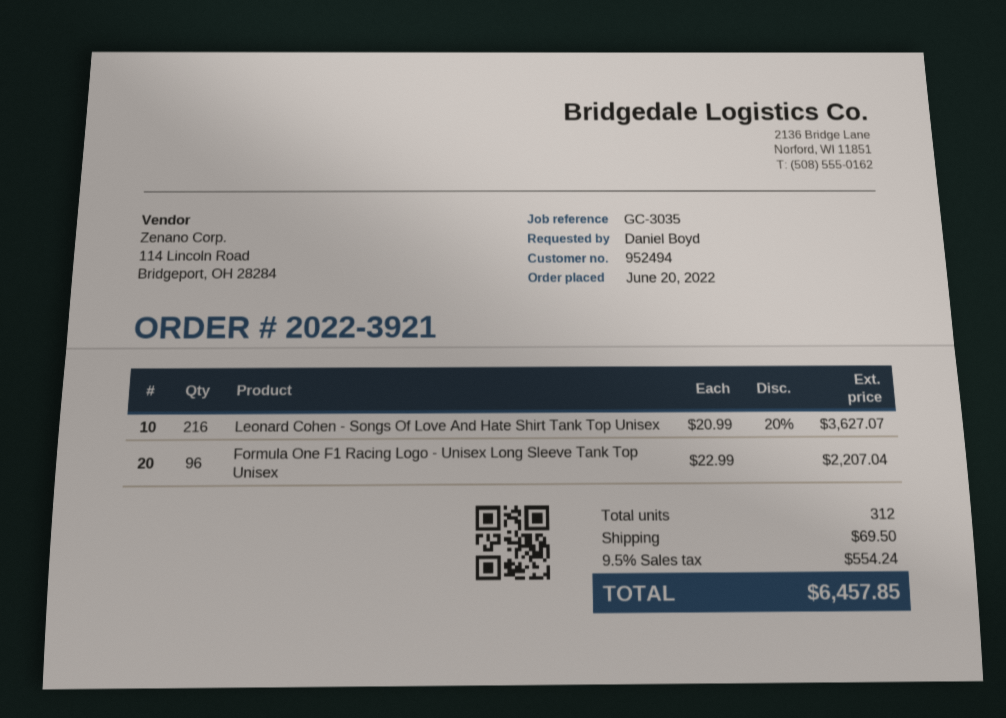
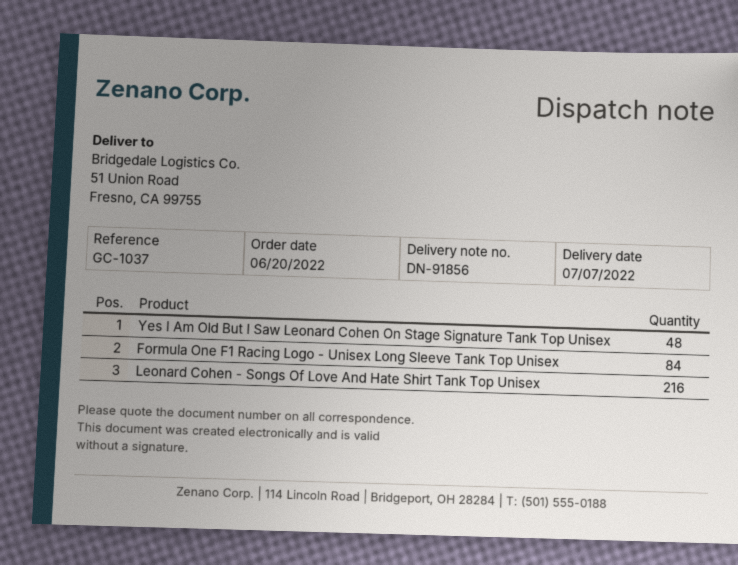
reference: GC-3035 -> GC-1037
Formula One F1 Racing Logo - Unisex Long Sleeve Tank Top Unisex: 96 -> 84
Yes I Am Old But I Saw Leonard Cohen On Stage Signature Tank Top Unisex: none -> 48

